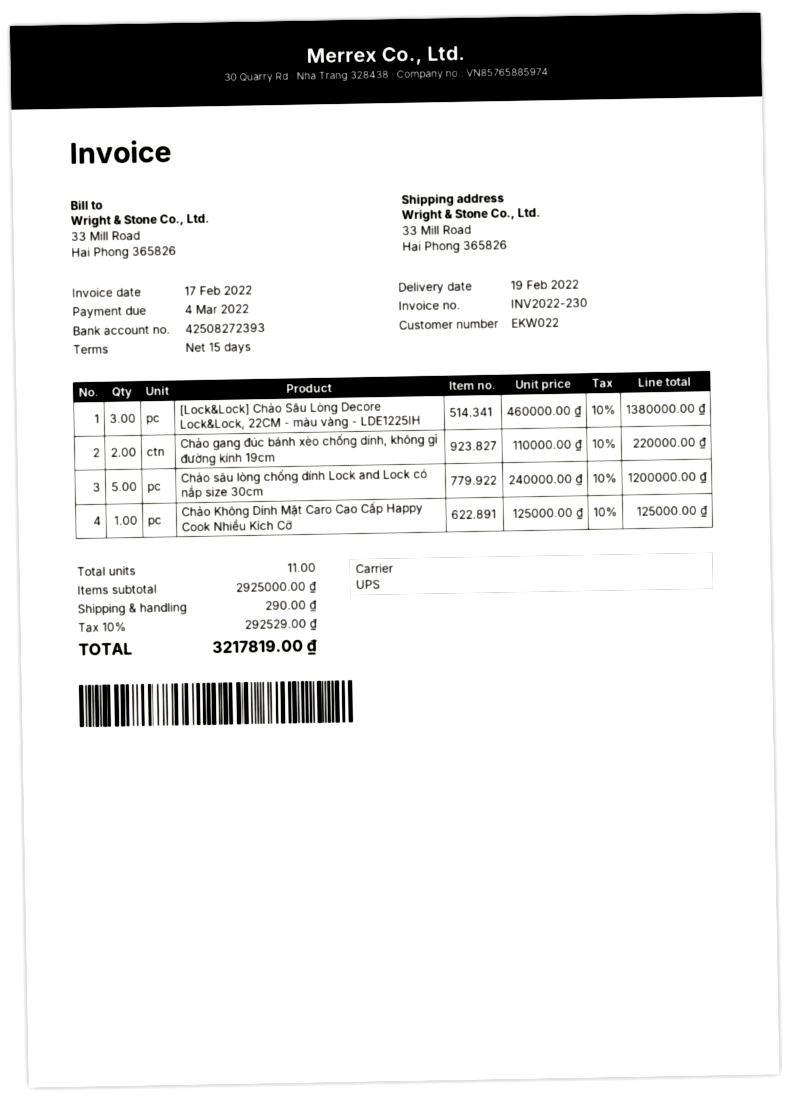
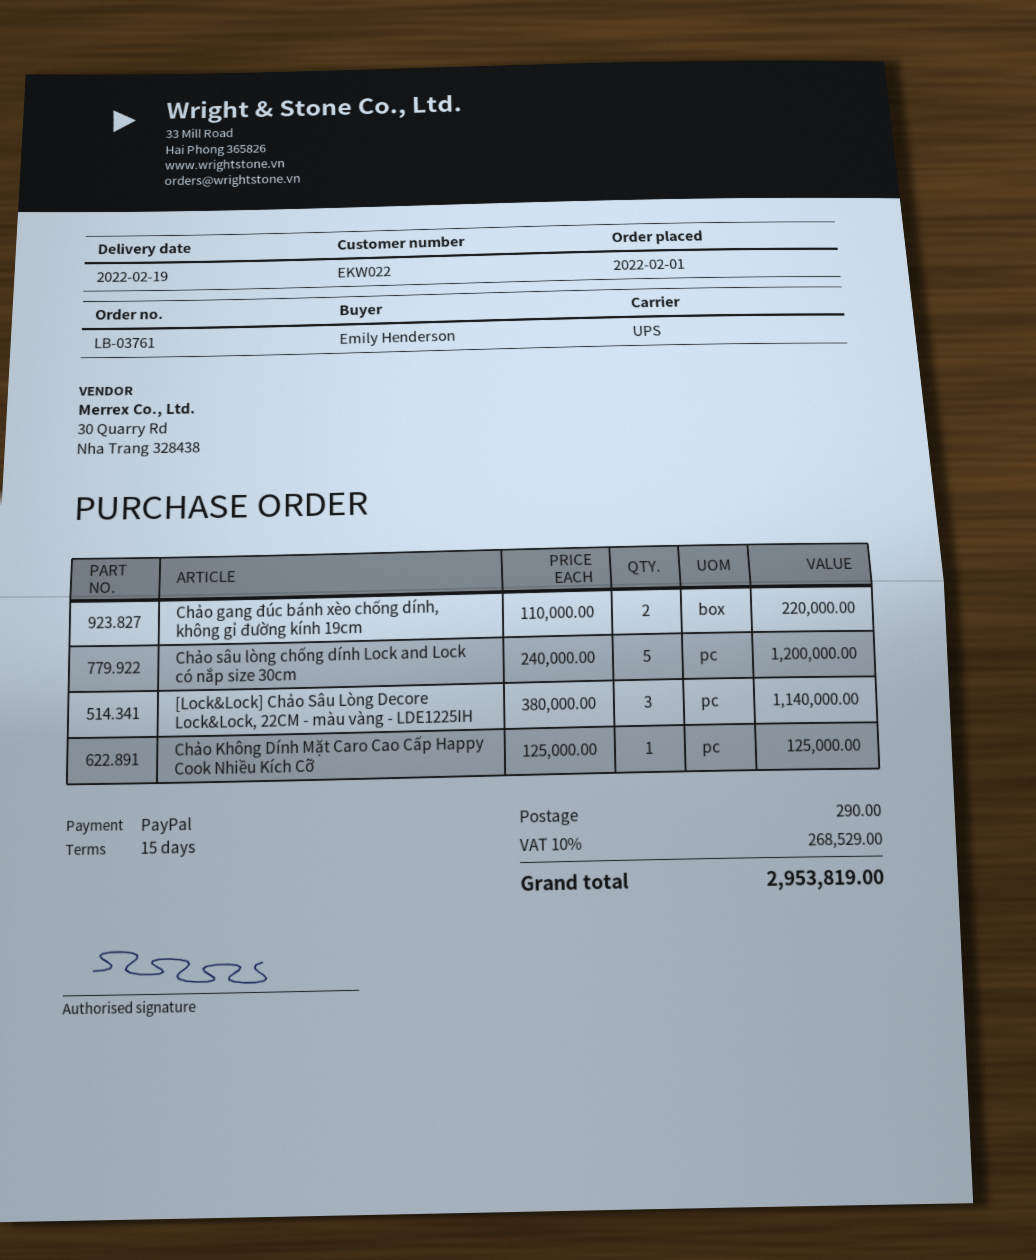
[Lock&Lock] Chảo Sâu Lòng Decore Lock&Lock, 22CM - màu vàng - LDE1225IH: 3 x 460000.00 = 1380000.00 -> 3 x 380000.00 = 1140000.00
tax: 10% = 292529.00 -> 10% = 268529.00
total: 3217819.00 -> 2953819.00

